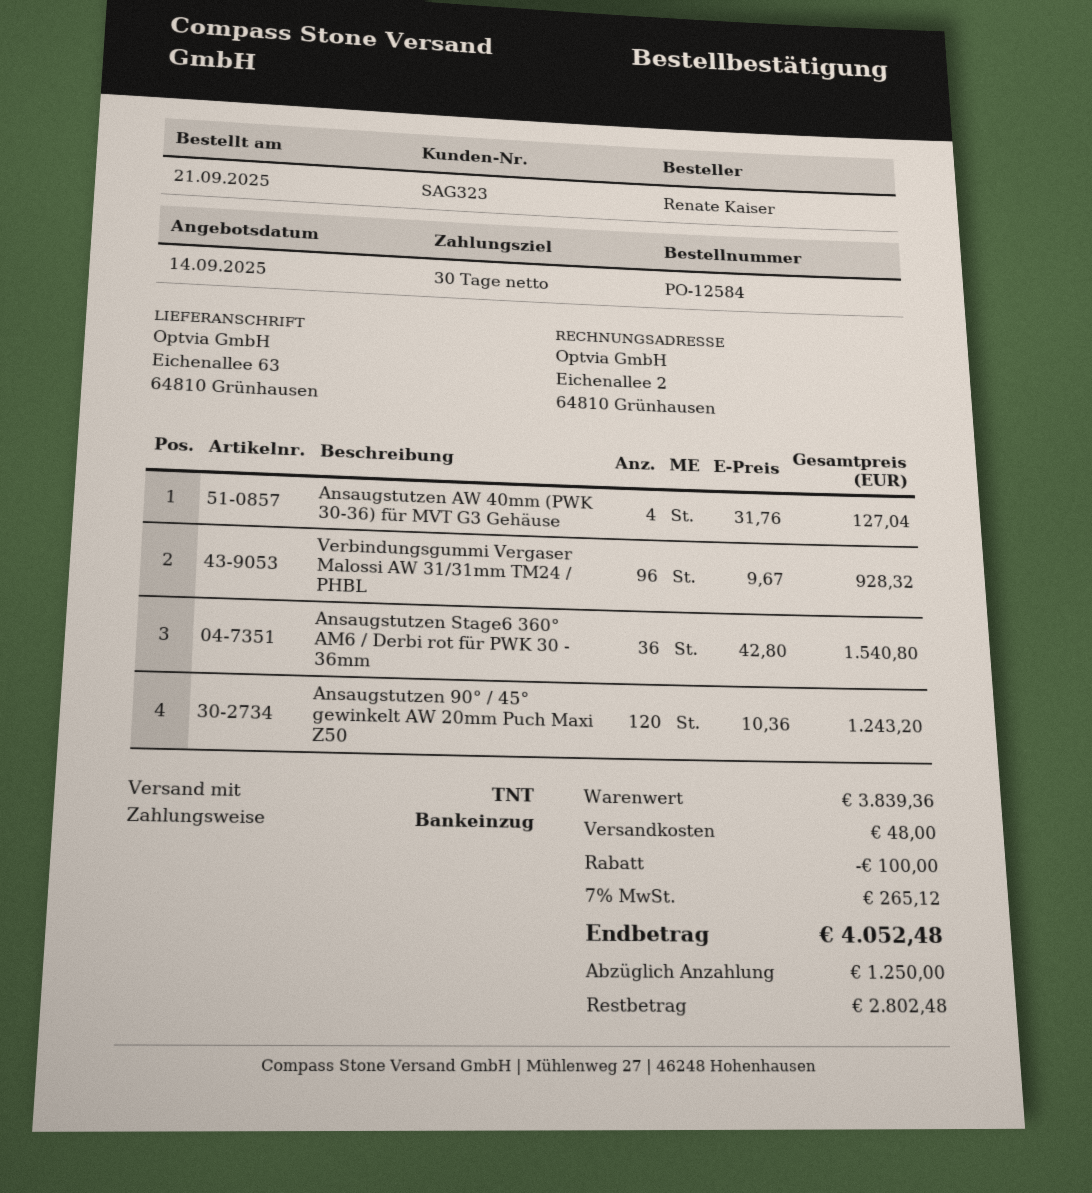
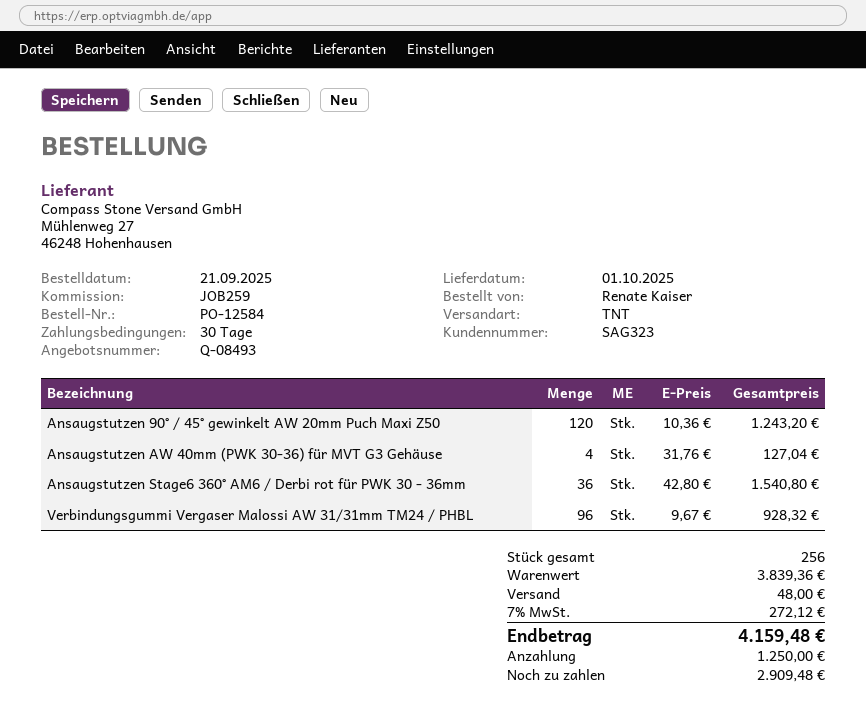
discount: 100.00 -> none
tax: 7% = 265.12 -> 7% = 272.12
total: 4052.48 -> 4159.48
balance: 2802.48 -> 2909.48

